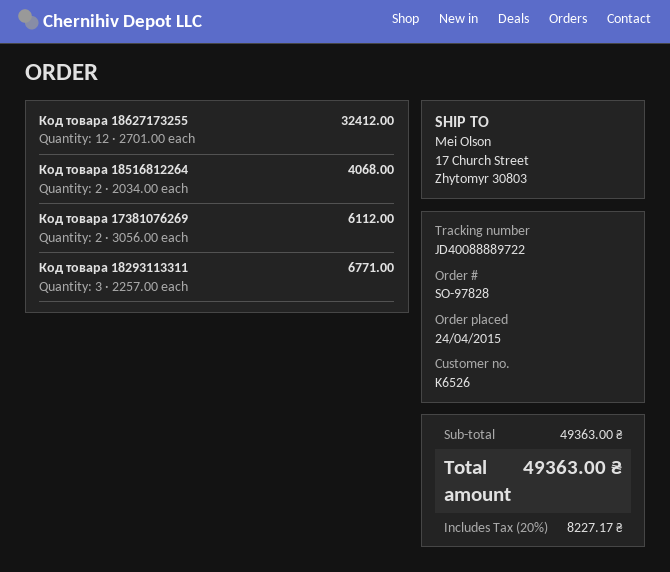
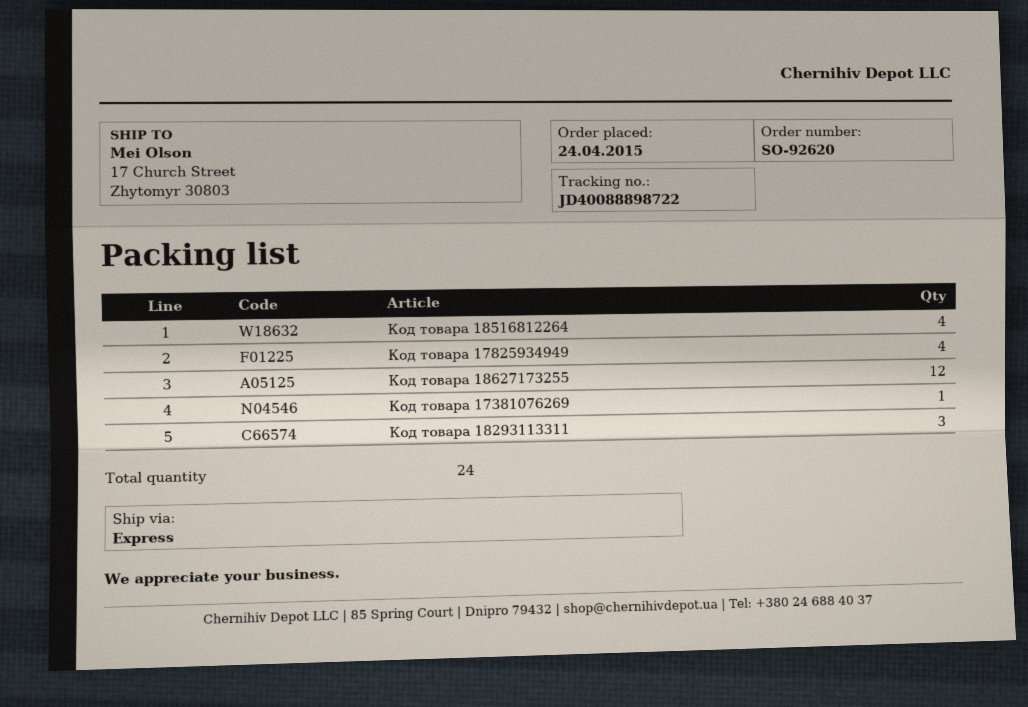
order number: SO-97828 -> SO-92620
tracking number: JD40088889722 -> JD40088898722
Код товара 18516812264: 2 -> 4
Код товара 17381076269: 2 -> 1
Код товара 17825934949: none -> 4

